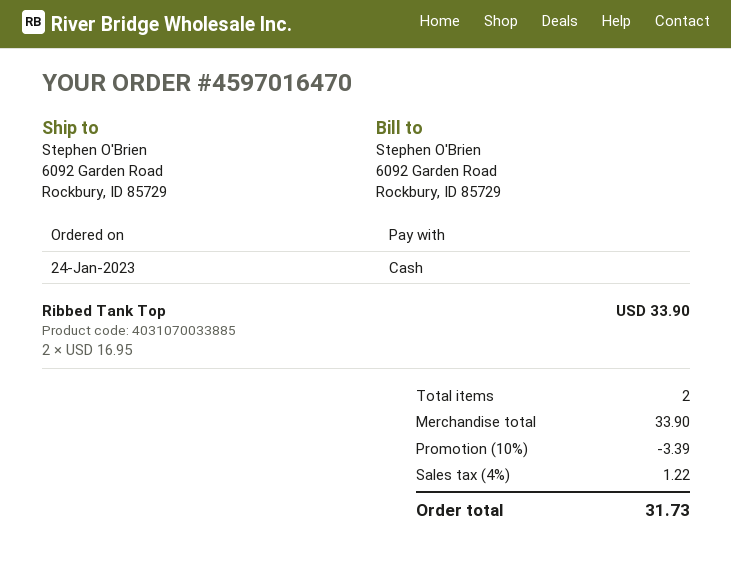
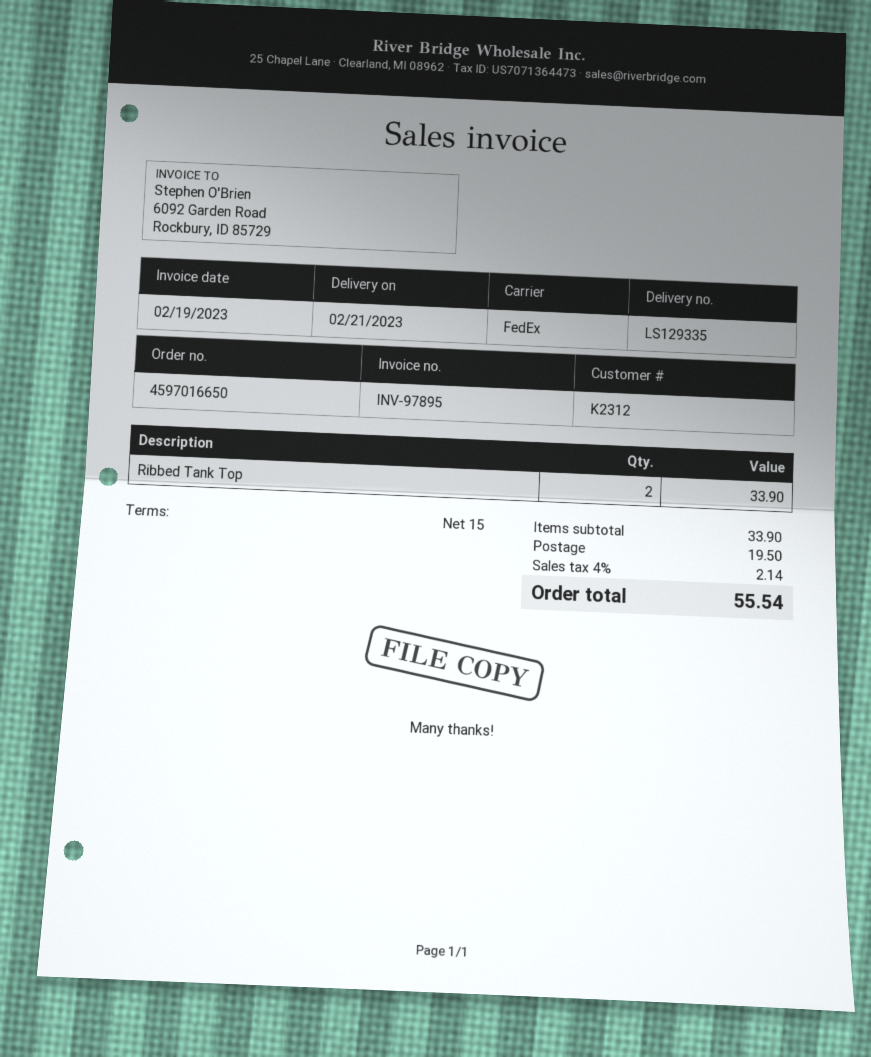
order number: 4597016470 -> 4597016650
discount: 10% = 3.39 -> none
shipping: none -> 19.50
tax: 4% = 1.22 -> 4% = 2.14
total: 31.73 -> 55.54

